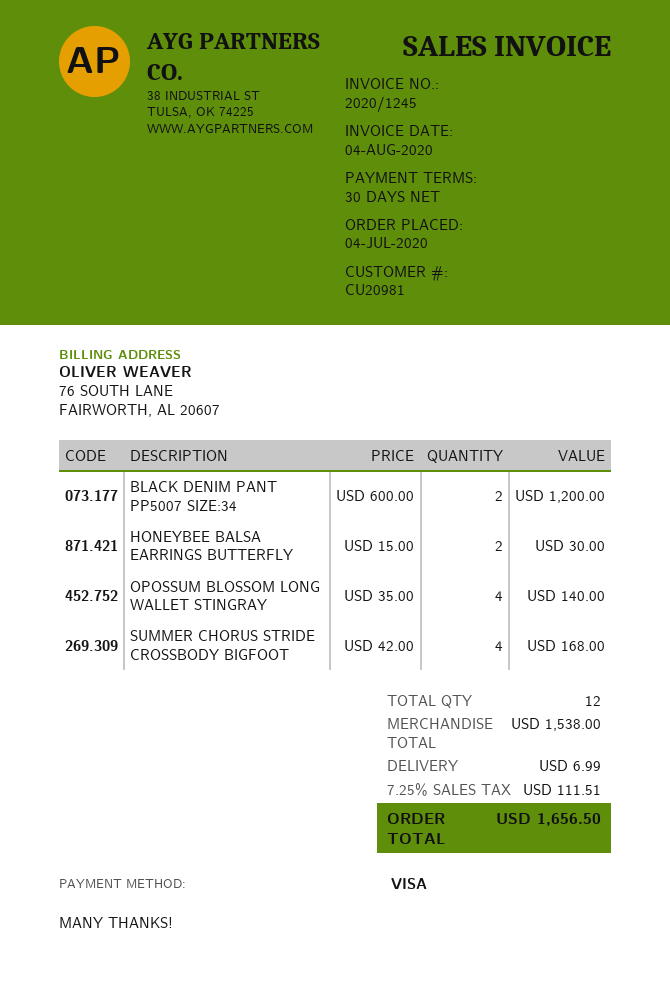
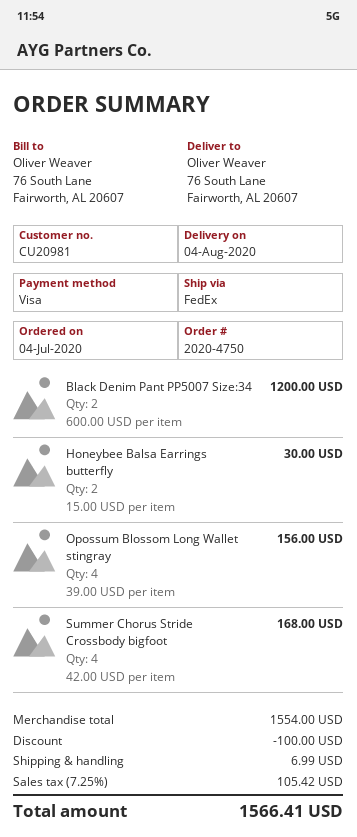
OPOSSUM BLOSSOM LONG WALLET STINGRAY: 4 x 35.00 = 140.00 -> 4 x 39.00 = 156.00
subtotal: 1538.00 -> 1554.00
discount: none -> 100.00
tax: 7.25% = 111.51 -> 7.25% = 105.42
total: 1656.50 -> 1566.41

